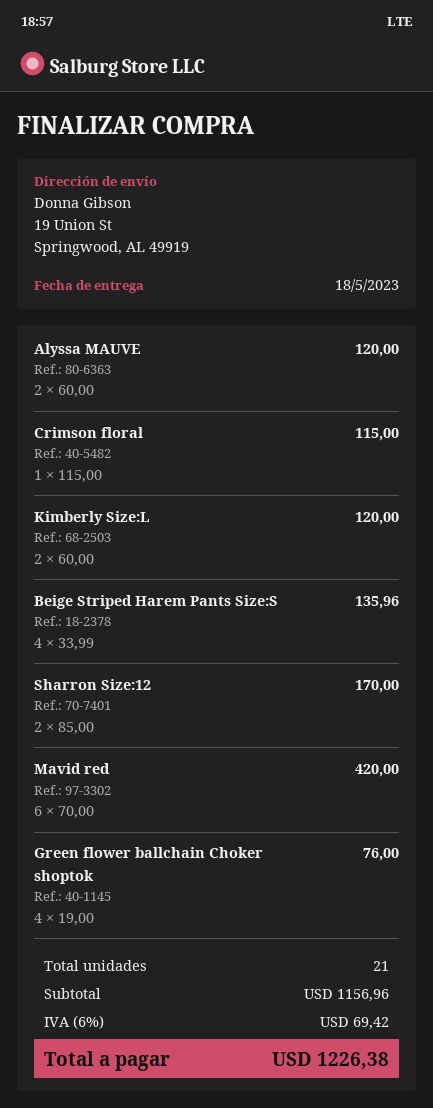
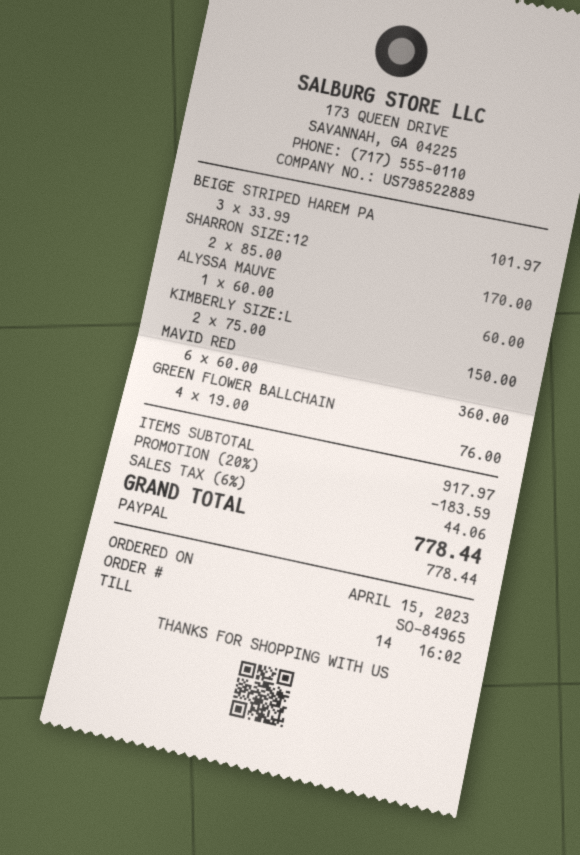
Alyssa MAUVE: 2 x 60.00 = 120.00 -> 1 x 60.00 = 60.00
Crimson floral: 1 x 115.00 = 115.00 -> none
Kimberly Size:L: 2 x 60.00 = 120.00 -> 2 x 75.00 = 150.00
Beige Striped Harem Pants Size:S: 4 x 33.99 = 135.96 -> 3 x 33.99 = 101.97
Mavid red: 6 x 70.00 = 420.00 -> 6 x 60.00 = 360.00
subtotal: 1156.96 -> 917.97
discount: none -> 20% = 183.59
tax: 6% = 69.42 -> 6% = 44.06
total: 1226.38 -> 778.44

